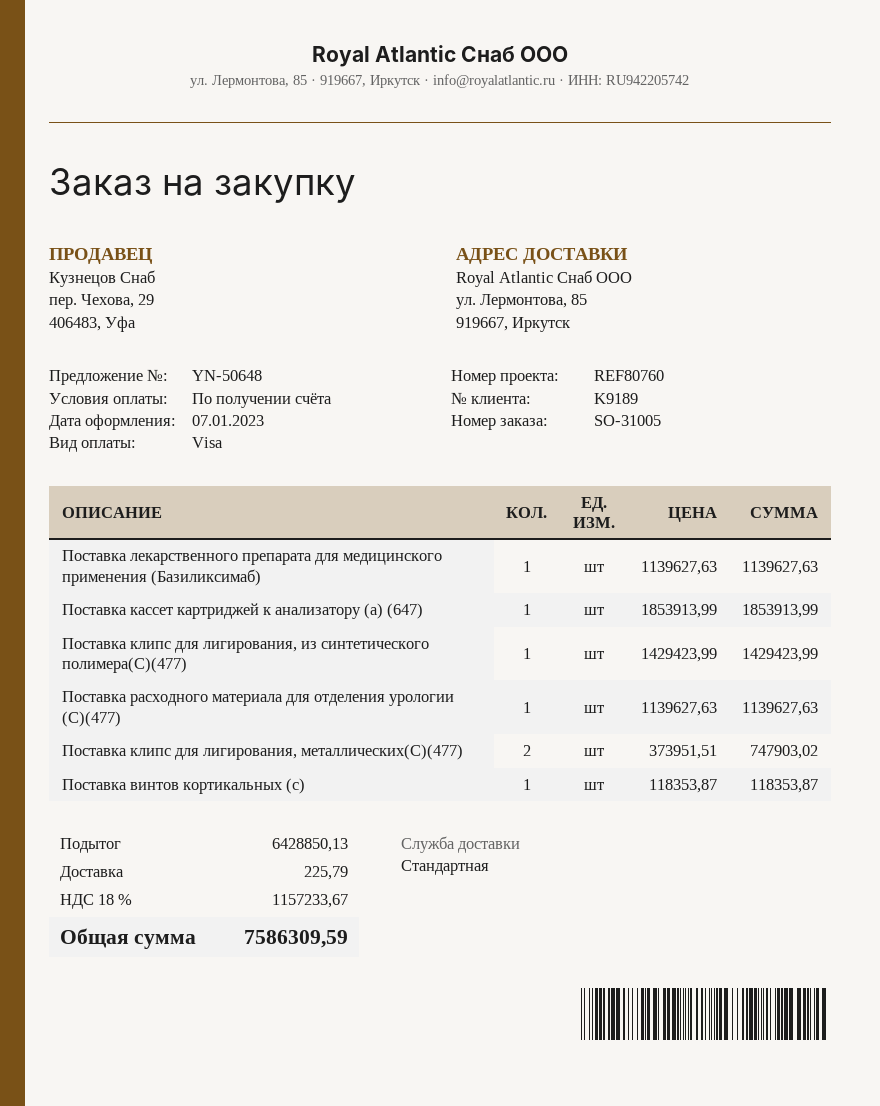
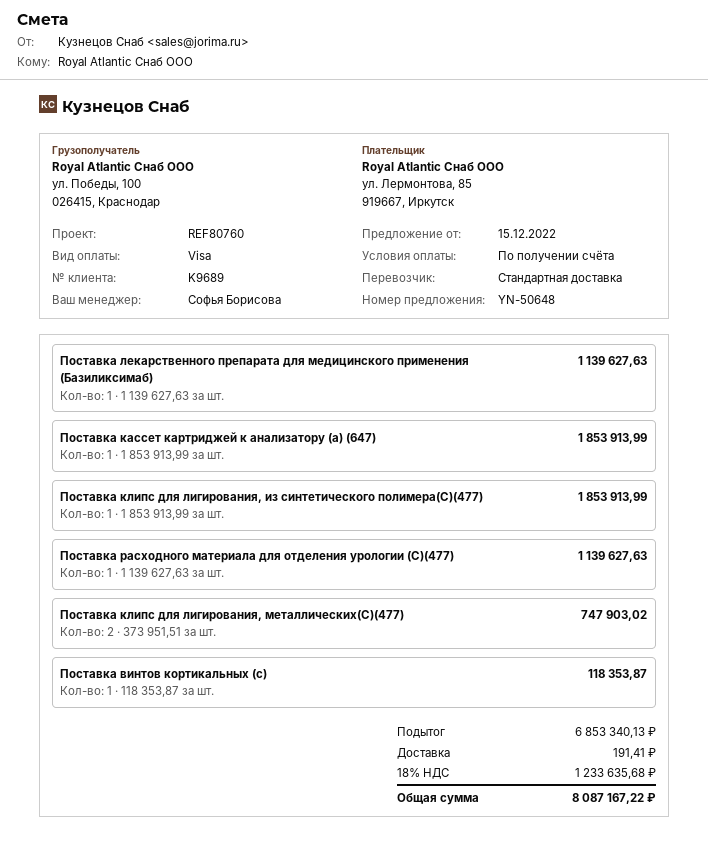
customer number: K9189 -> K9689
ship to: ул. Лермонтова, 85, 919667, Иркутск -> ул. Победы, 100, 026415, Краснодар
Поставка клипс для лигирования, из синтетического полимера(С)(477): 1 x 1429423.99 = 1429423.99 -> 1 x 1853913.99 = 1853913.99
subtotal: 6428850.13 -> 6853340.13
shipping: 225.79 -> 191.41
tax: 18% = 1157233.67 -> 18% = 1233635.68
total: 7586309.59 -> 8087167.22

